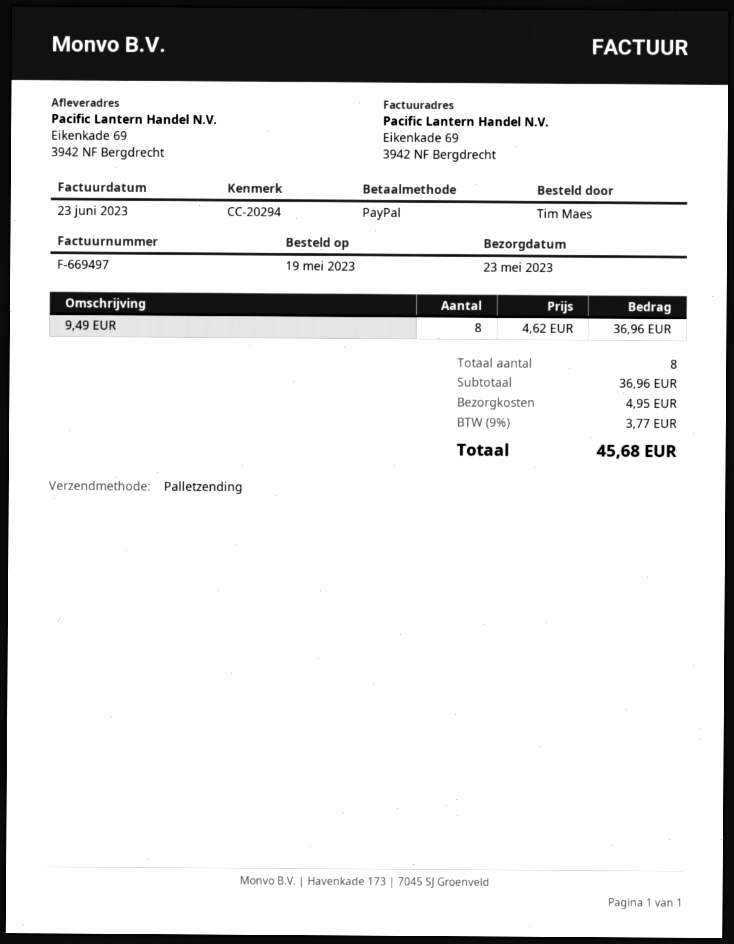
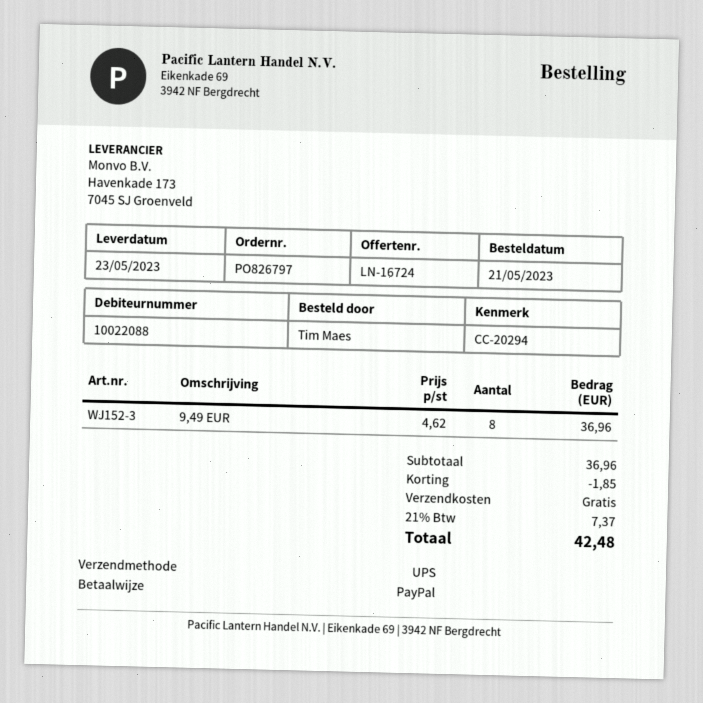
order date: 2023-05-19 -> 2023-05-21
shipping method: pallet freight -> UPS
discount: none -> 1.85
shipping: 4.95 -> 0.00
tax: 9% = 3.77 -> 21% = 7.37
total: 45.68 -> 42.48

